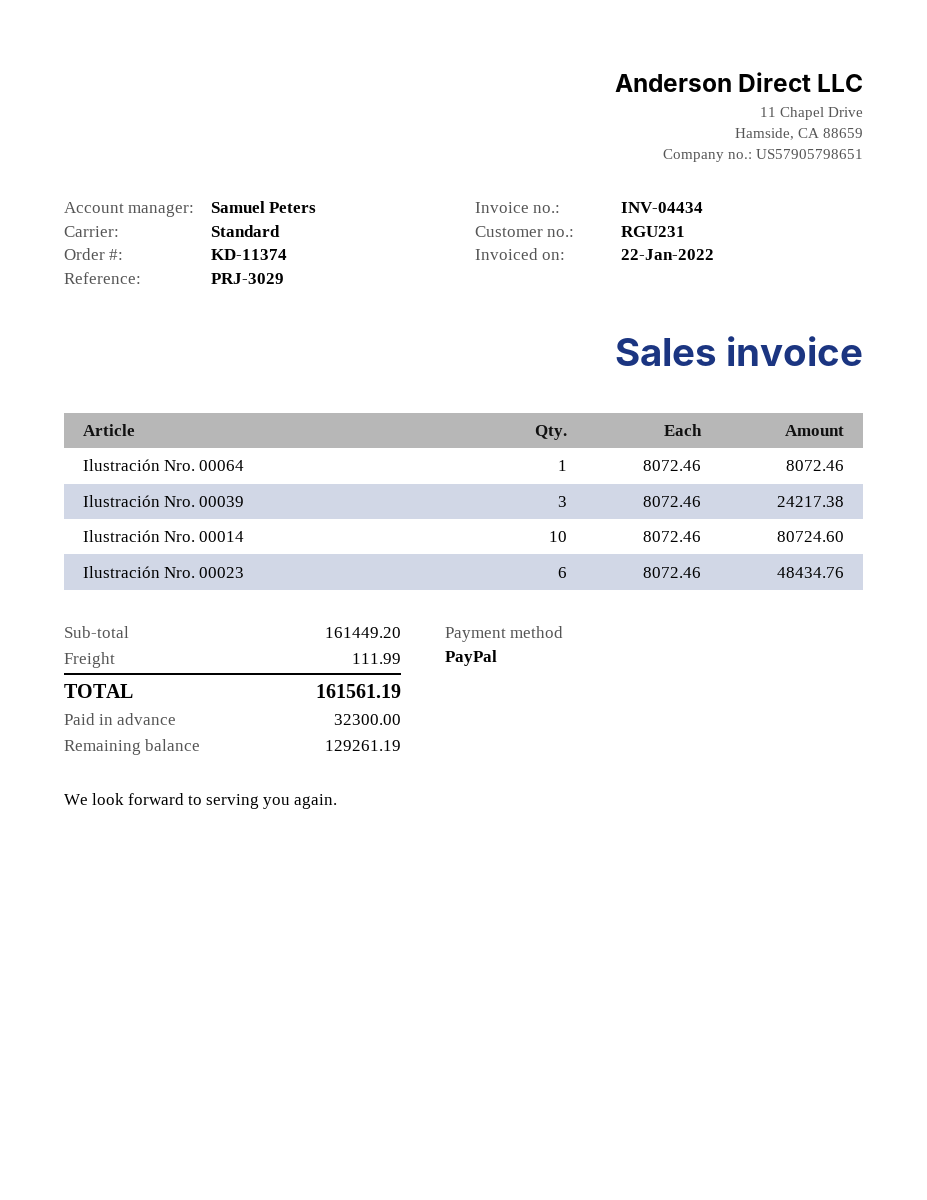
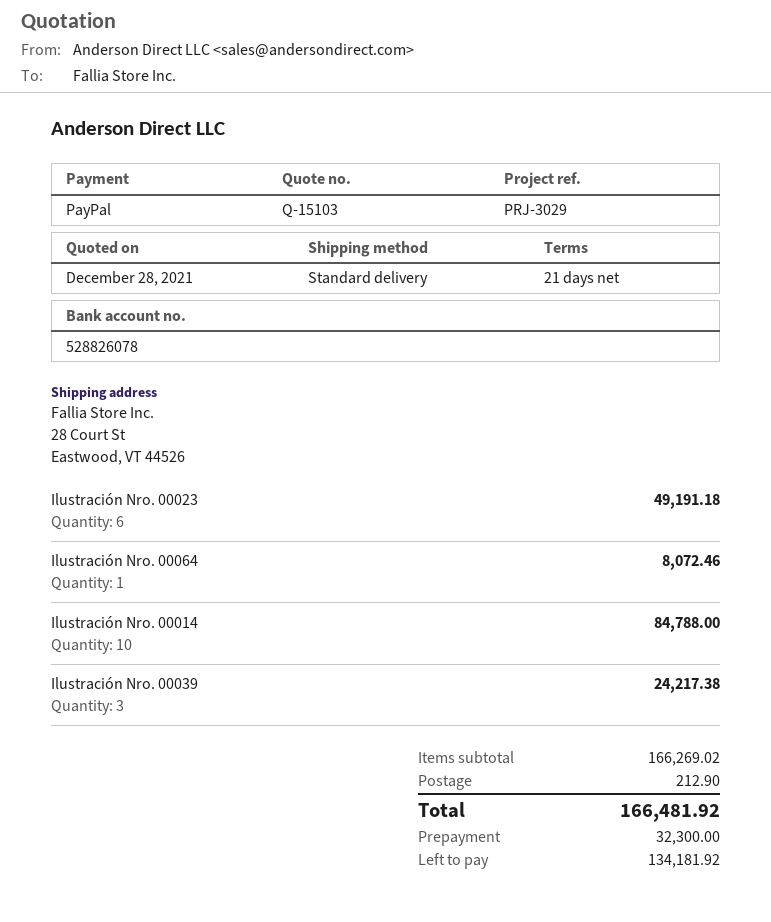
Ilustración Nro. 00014: 10 for 80724.60 -> 10 for 84788.00
Ilustración Nro. 00023: 6 for 48434.76 -> 6 for 49191.18
subtotal: 161449.20 -> 166269.02
shipping: 111.99 -> 212.90
total: 161561.19 -> 166481.92
balance: 129261.19 -> 134181.92

